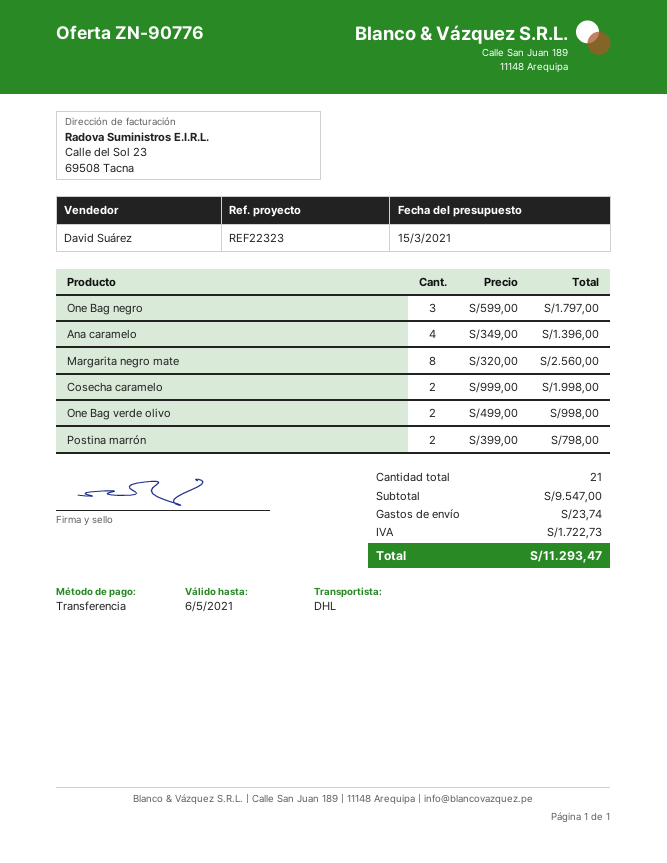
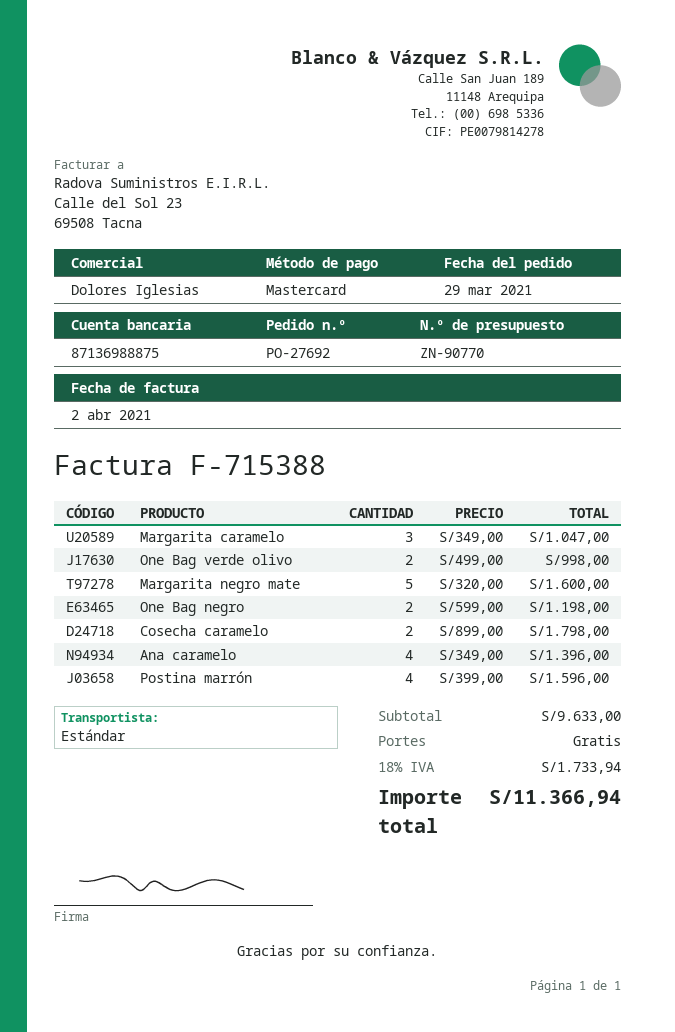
quote number: ZN-90776 -> ZN-90770
sales rep: David Suárez -> Dolores Iglesias
payment method: bank transfer -> Mastercard
shipping method: DHL -> standard
One Bag negro: 3 x 599.00 = 1797.00 -> 2 x 599.00 = 1198.00
Margarita negro mate: 8 x 320.00 = 2560.00 -> 5 x 320.00 = 1600.00
Cosecha caramelo: 2 x 999.00 = 1998.00 -> 2 x 899.00 = 1798.00
Postina marrón: 2 x 399.00 = 798.00 -> 4 x 399.00 = 1596.00
Margarita caramelo: none -> 3 x 349.00 = 1047.00
subtotal: 9547.00 -> 9633.00
shipping: 23.74 -> 0.00
tax: 1722.73 -> 1733.94
total: 11293.47 -> 11366.94

